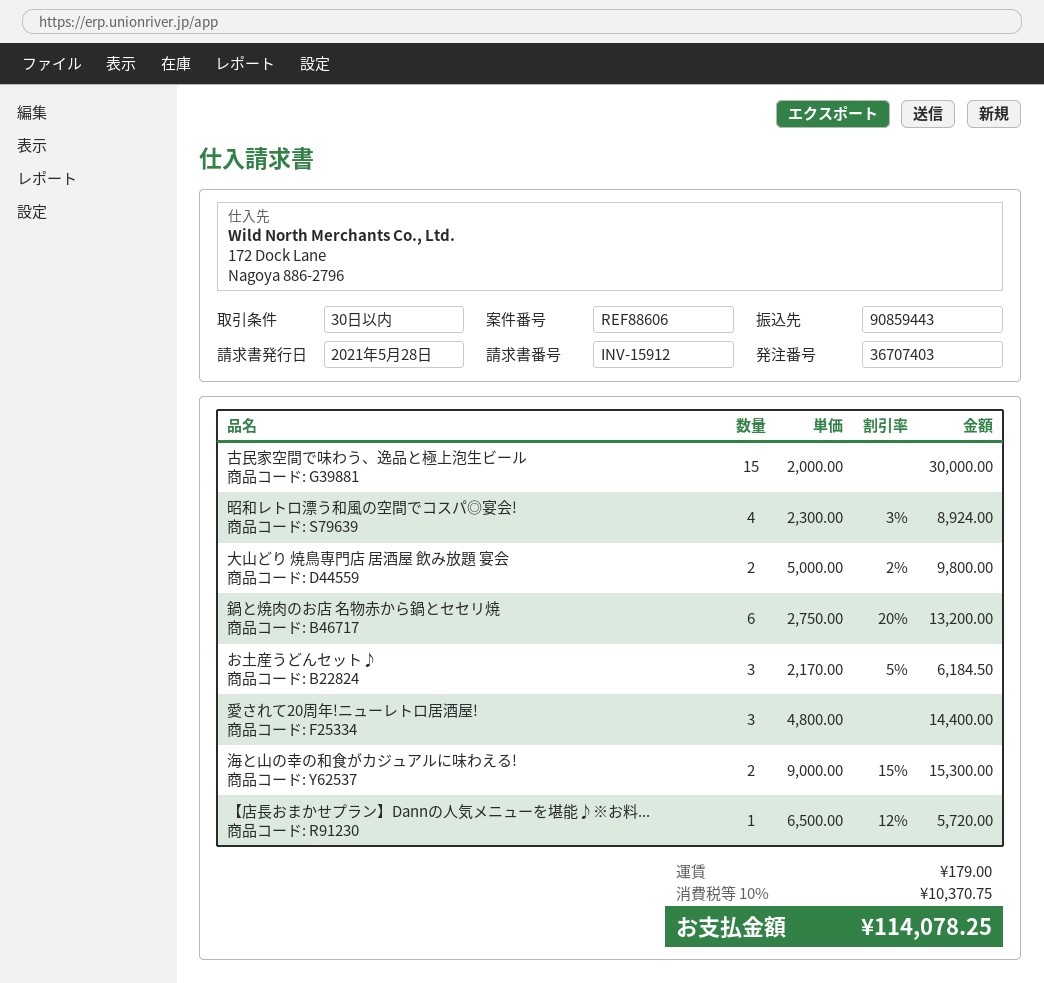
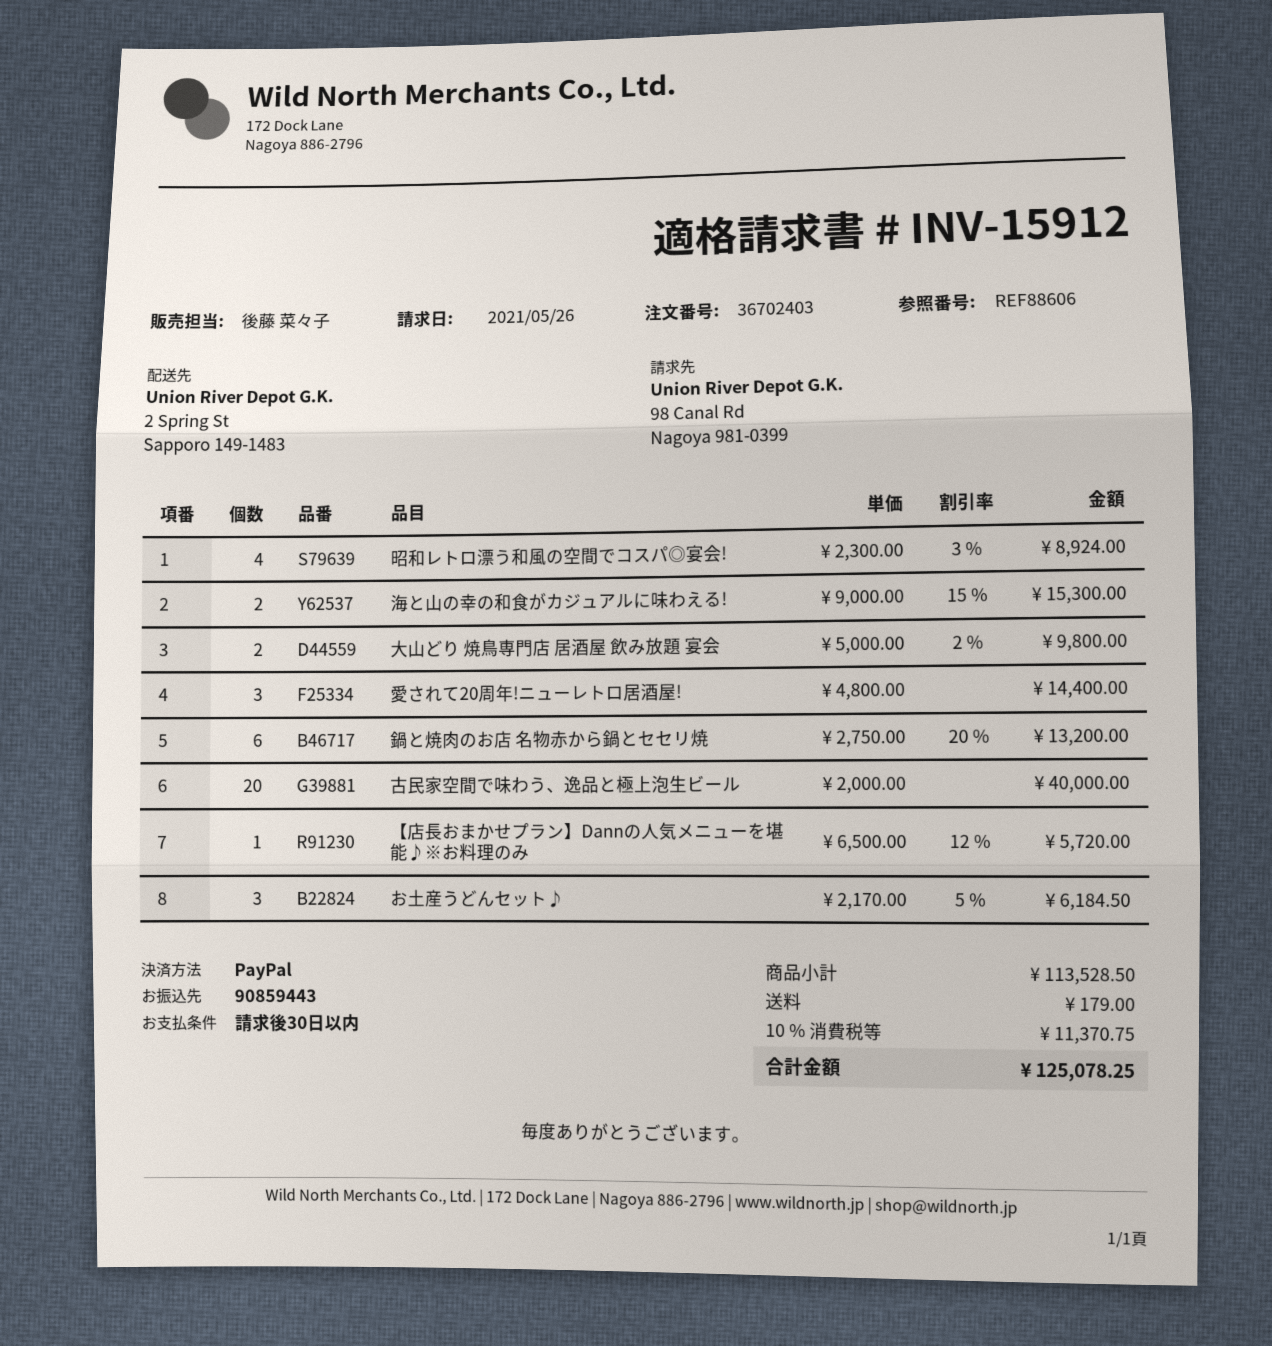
order number: 36707403 -> 36702403
invoice date: 2021-05-28 -> 2021-05-26
古民家空間で味わう、逸品と極上泡生ビール: 15 x 2000.00 = 30000.00 -> 20 x 2000.00 = 40000.00
tax: 10% = 10370.75 -> 10% = 11370.75
total: 114078.25 -> 125078.25

